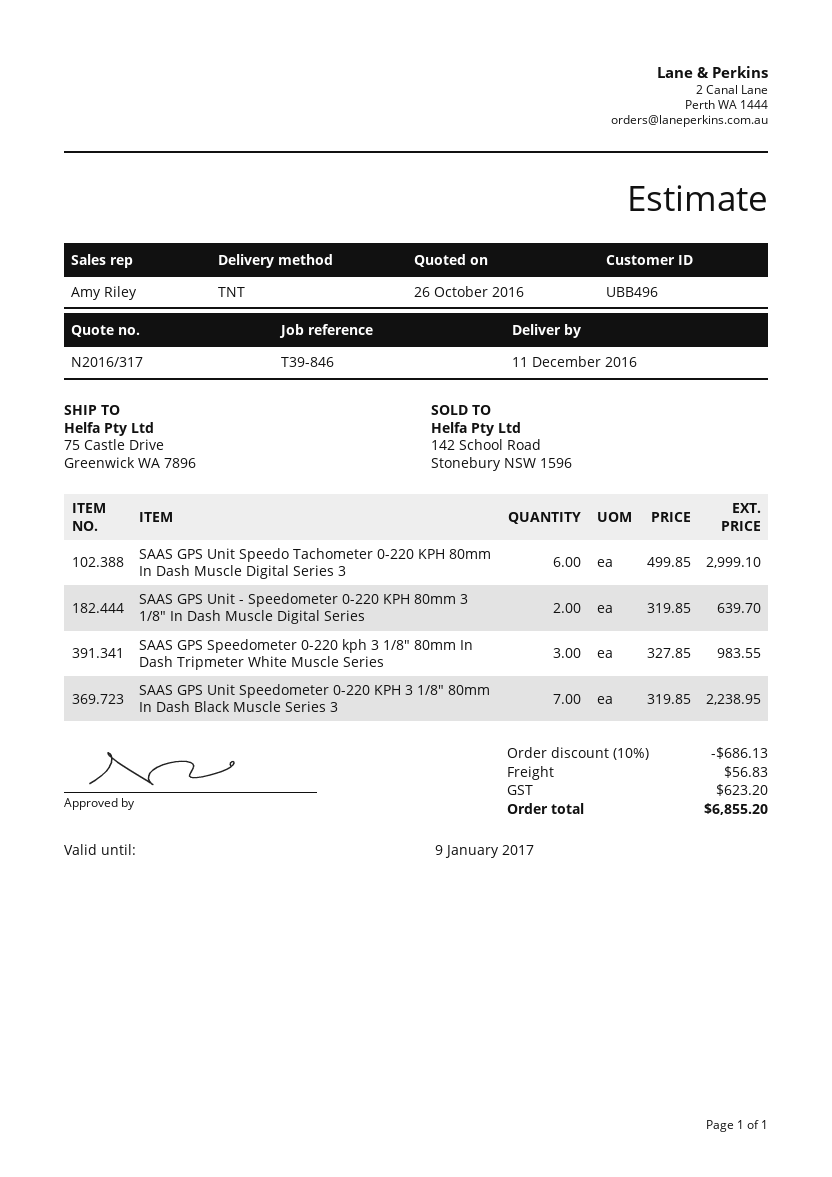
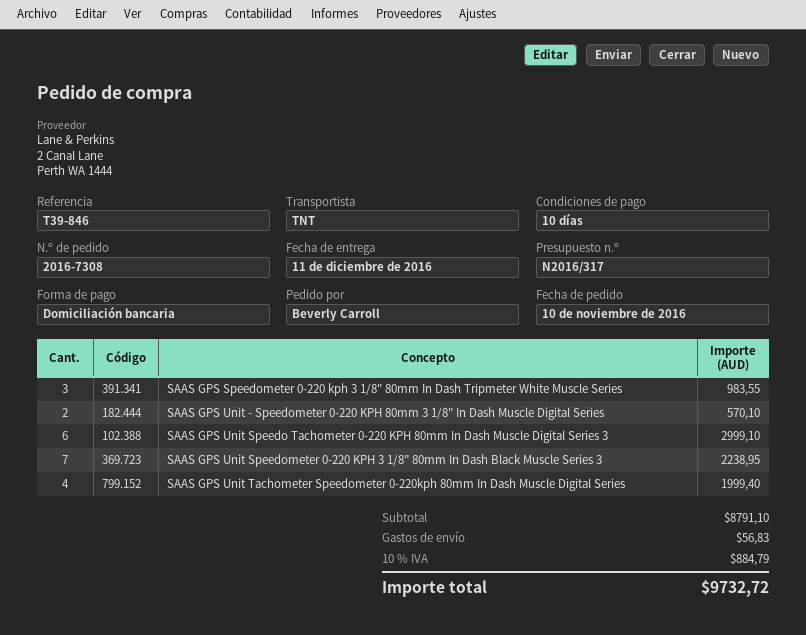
SAAS GPS Unit - Speedometer 0-220 KPH 80mm 3 1/8" In Dash Muscle Digital Series: 2 for 639.70 -> 2 for 570.10
SAAS GPS Unit Tachometer Speedometer 0-220kph 80mm In Dash Muscle Digital Series: none -> 4 for 1999.40
discount: 10% = 686.13 -> none
tax: 623.20 -> 884.79
total: 6855.20 -> 9732.72

